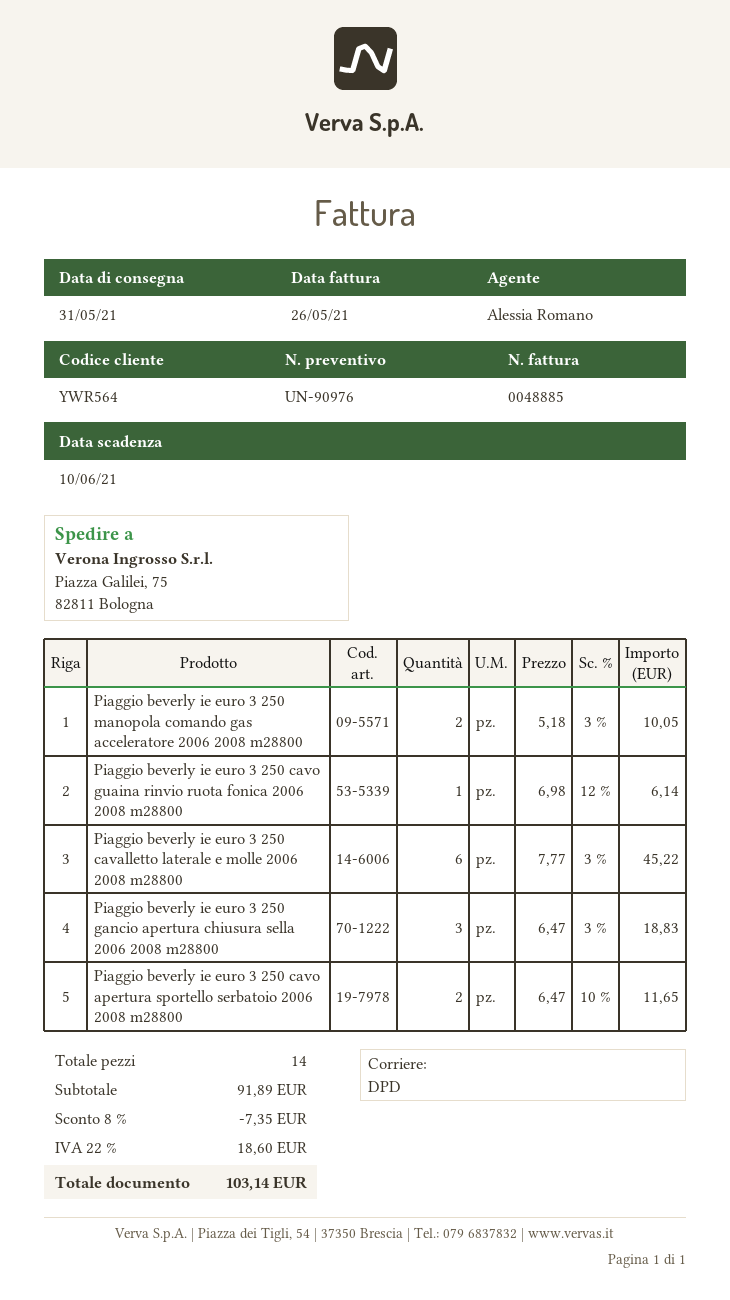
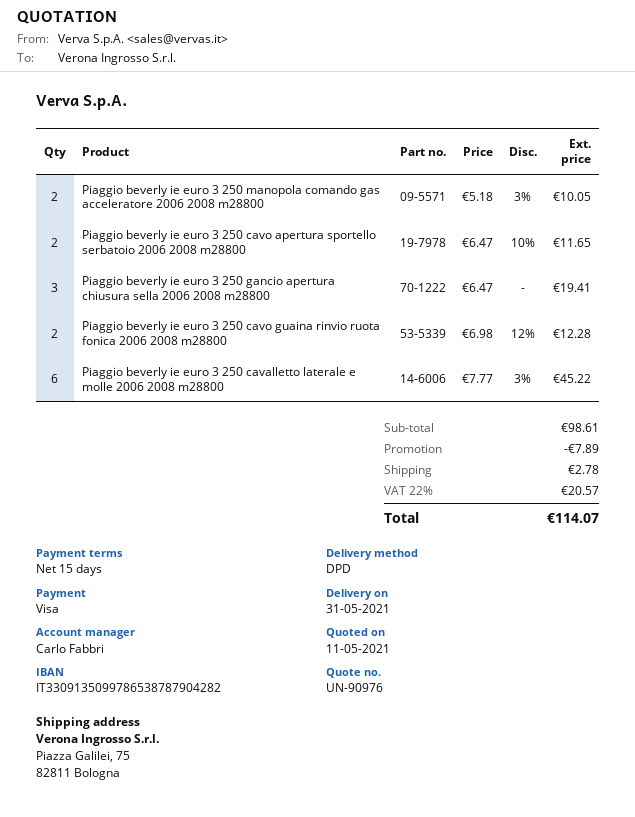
sales rep: Alessia Romano -> Carlo Fabbri
Piaggio beverly ie euro 3 250 cavo guaina rinvio ruota fonica 2006 2008 m28800: 1 x 6.98 - 12% = 6.14 -> 2 x 6.98 - 12% = 12.28
Piaggio beverly ie euro 3 250 gancio apertura chiusura sella 2006 2008 m28800: 3 x 6.47 - 3% = 18.83 -> 3 x 6.47 = 19.41
subtotal: 91.89 -> 98.61
discount: 7.35 -> 7.89
shipping: none -> 2.78
tax: 22% = 18.60 -> 22% = 20.57
total: 103.14 -> 114.07

